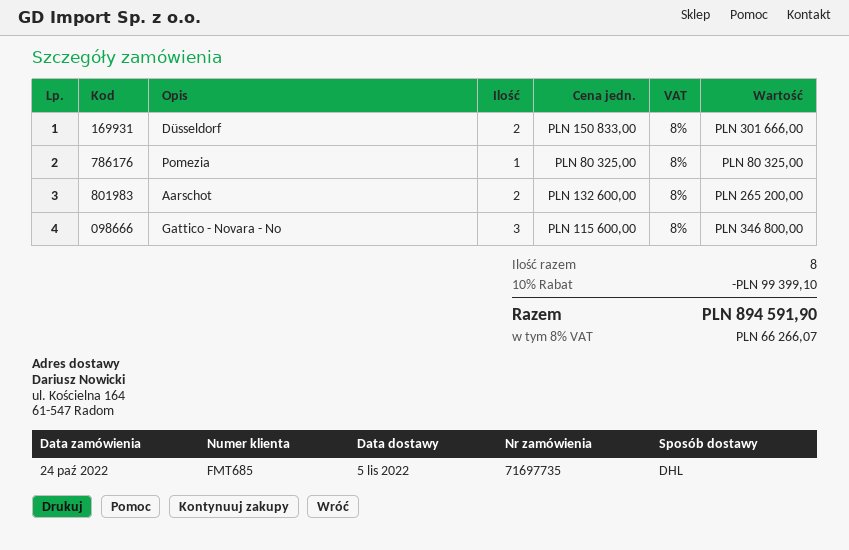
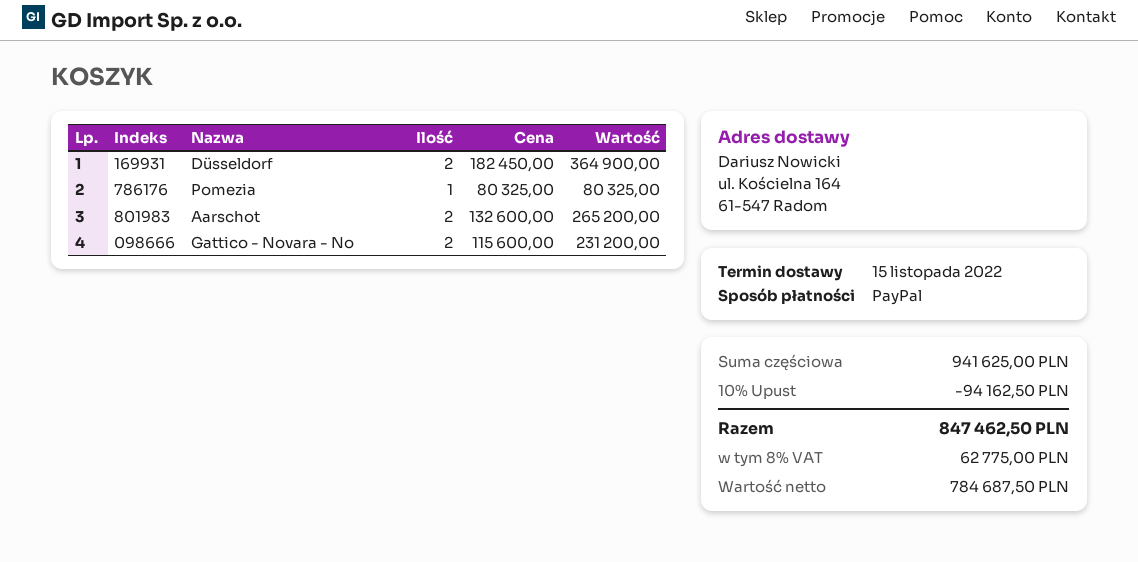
delivery date: 2022-11-05 -> 2022-11-15
Düsseldorf: 2 x 150833.00 = 301666.00 -> 2 x 182450.00 = 364900.00
Gattico - Novara - No: 3 x 115600.00 = 346800.00 -> 2 x 115600.00 = 231200.00
discount: 10% = 99399.10 -> 10% = 94162.50
tax: 8% = 66266.07 -> 8% = 62775.00
total: 894591.90 -> 847462.50

